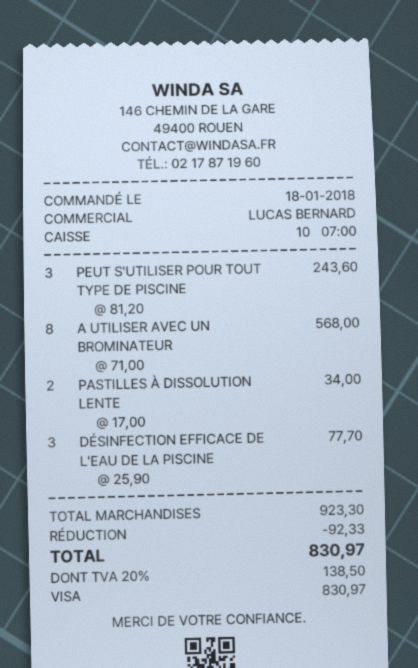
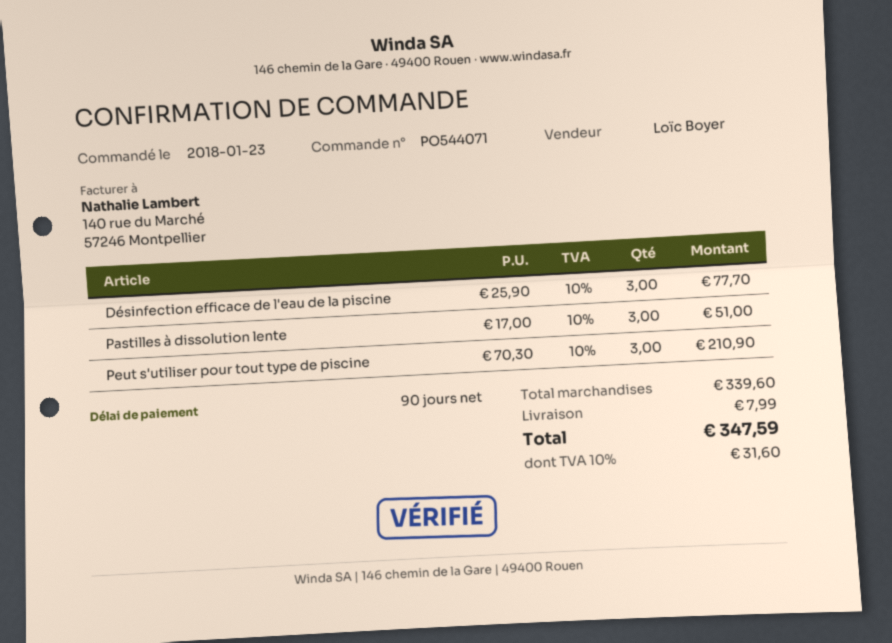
order date: 2018-01-18 -> 2018-01-23
sales rep: LUCAS BERNARD -> Loïc Boyer
PEUT S'UTILISER POUR TOUT TYPE DE PISCINE: 3 x 81.20 = 243.60 -> 3 x 70.30 = 210.90
A UTILISER AVEC UN BROMINATEUR: 8 x 71.00 = 568.00 -> none
PASTILLES À DISSOLUTION LENTE: 2 x 17.00 = 34.00 -> 3 x 17.00 = 51.00
subtotal: 923.30 -> 339.60
discount: 92.33 -> none
shipping: none -> 7.99
tax: 20% = 138.50 -> 10% = 31.60
total: 830.97 -> 347.59

